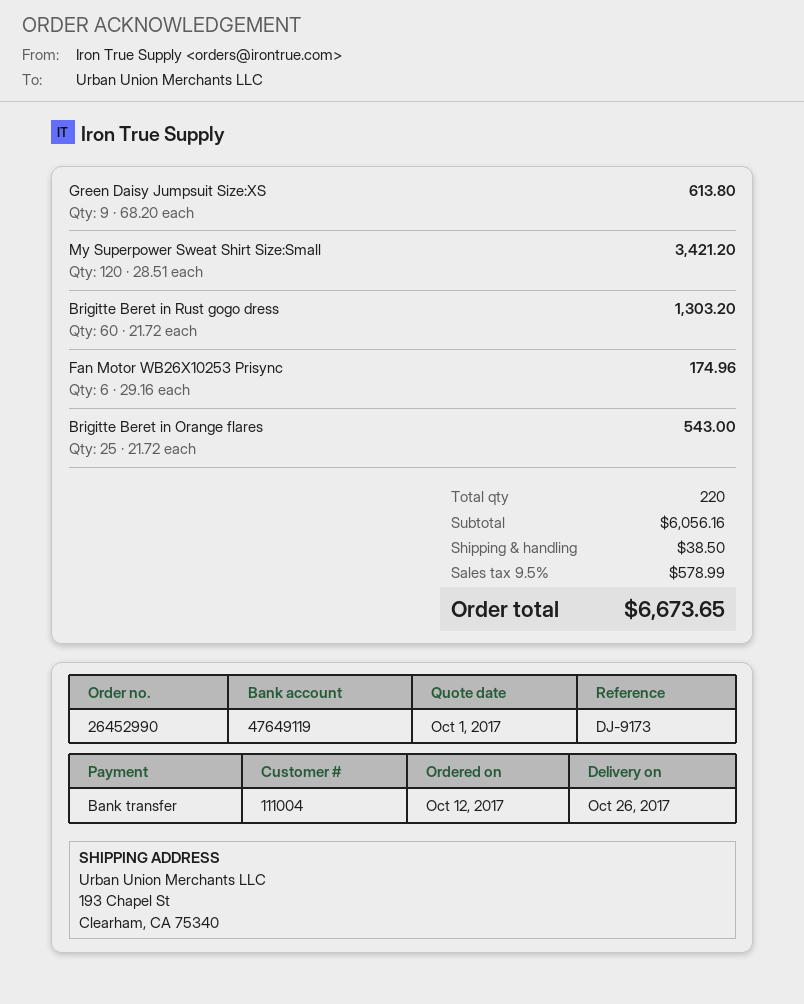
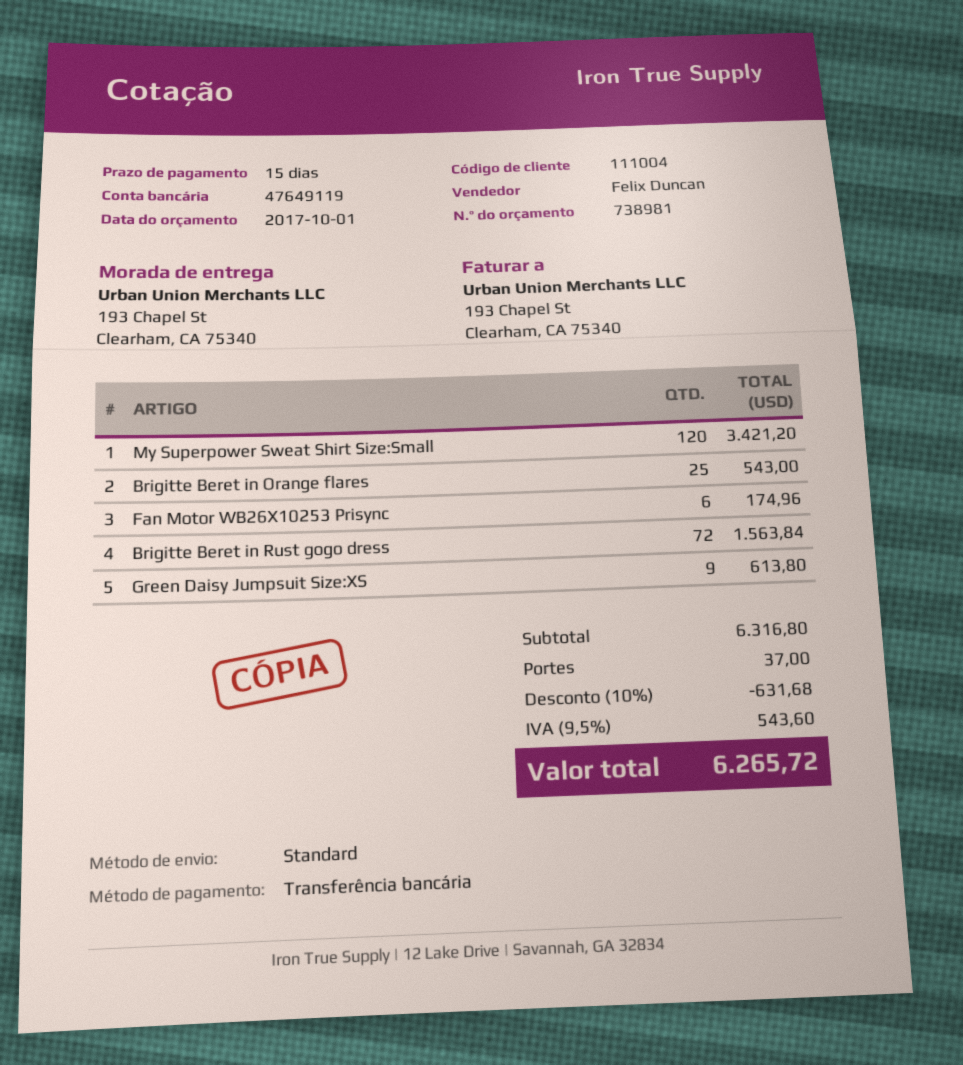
Brigitte Beret in Rust gogo dress: 60 for 1303.20 -> 72 for 1563.84
subtotal: 6056.16 -> 6316.80
discount: none -> 10% = 631.68
shipping: 38.50 -> 37.00
tax: 9.5% = 578.99 -> 9.5% = 543.60
total: 6673.65 -> 6265.72

